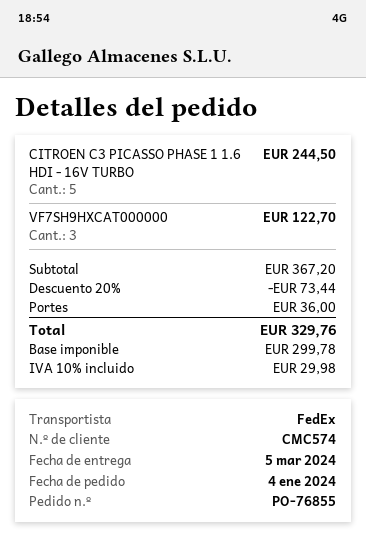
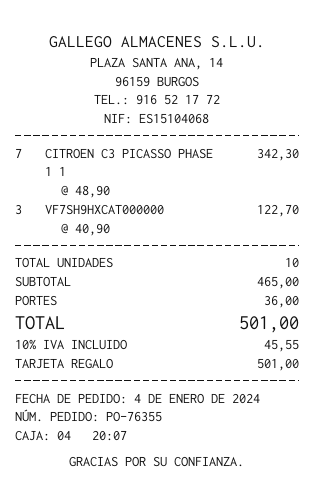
order number: PO-76855 -> PO-76355
CITROEN C3 PICASSO PHASE 1 1.6 HDI - 16V TURBO: 5 for 244.50 -> 7 for 342.30
subtotal: 367.20 -> 465.00
discount: 20% = 73.44 -> none
tax: 10% = 29.98 -> 10% = 45.55
total: 329.76 -> 501.00

